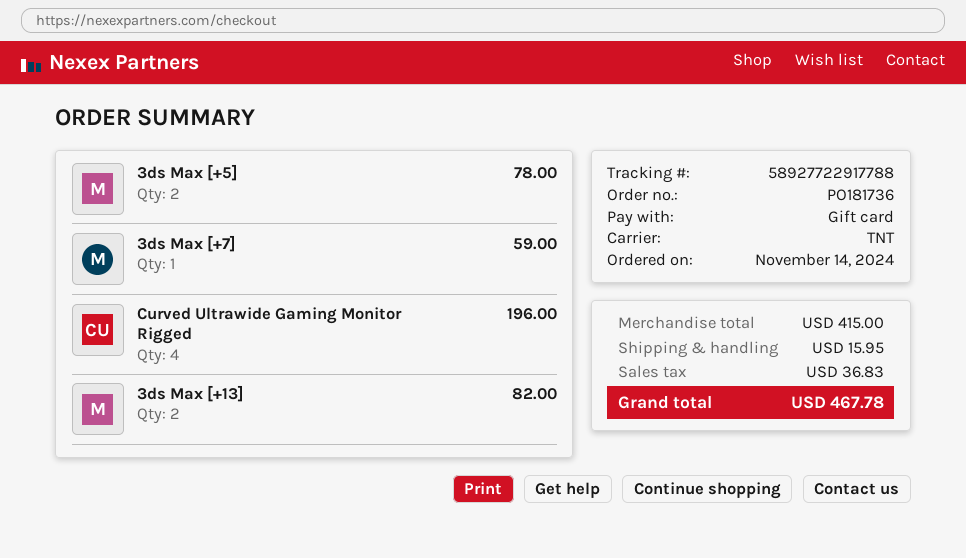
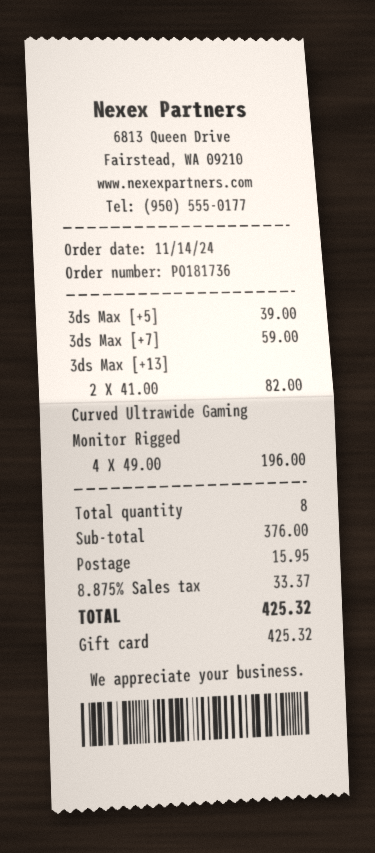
3ds Max [+5]: 2 for 78.00 -> 1 for 39.00
subtotal: 415.00 -> 376.00
tax: 36.83 -> 33.37
total: 467.78 -> 425.32

